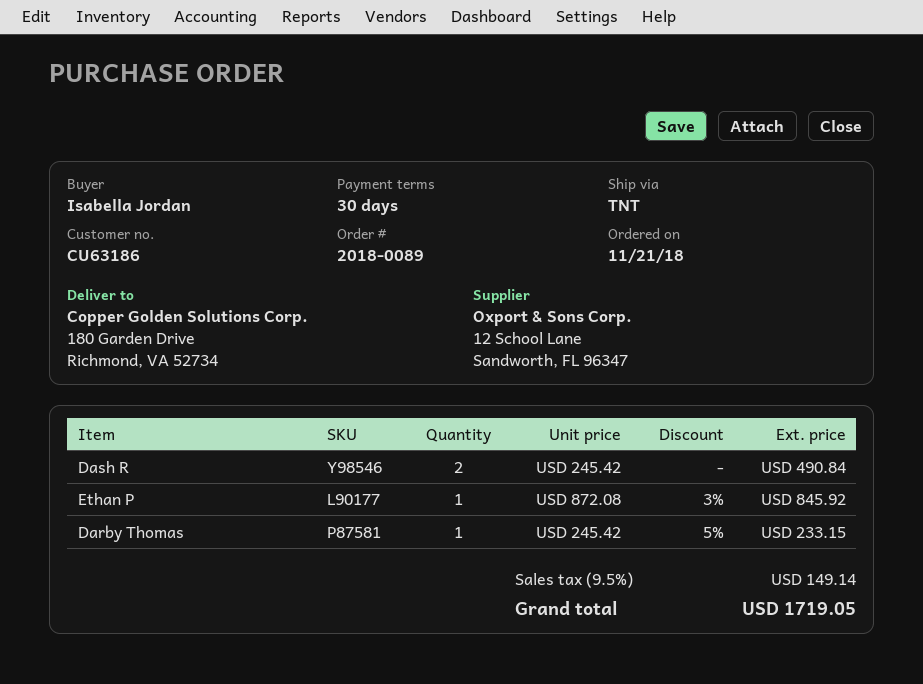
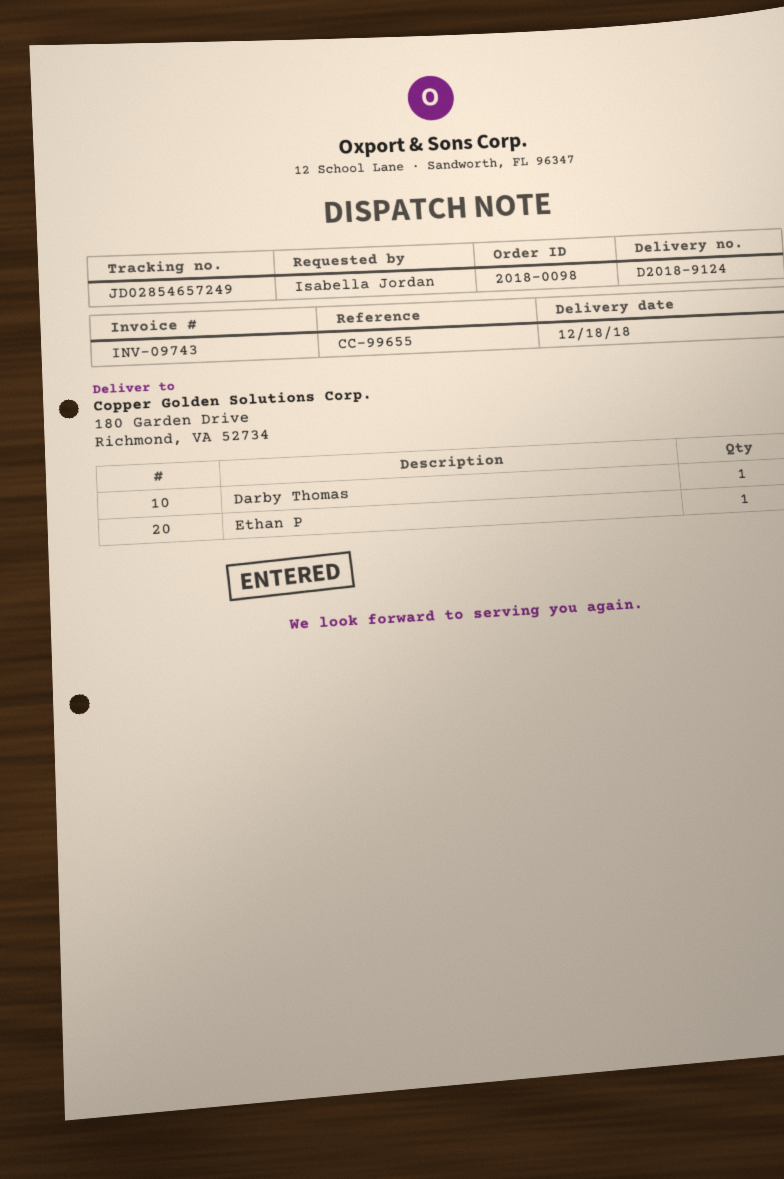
order number: 2018-0089 -> 2018-0098
Dash R: 2 -> none

